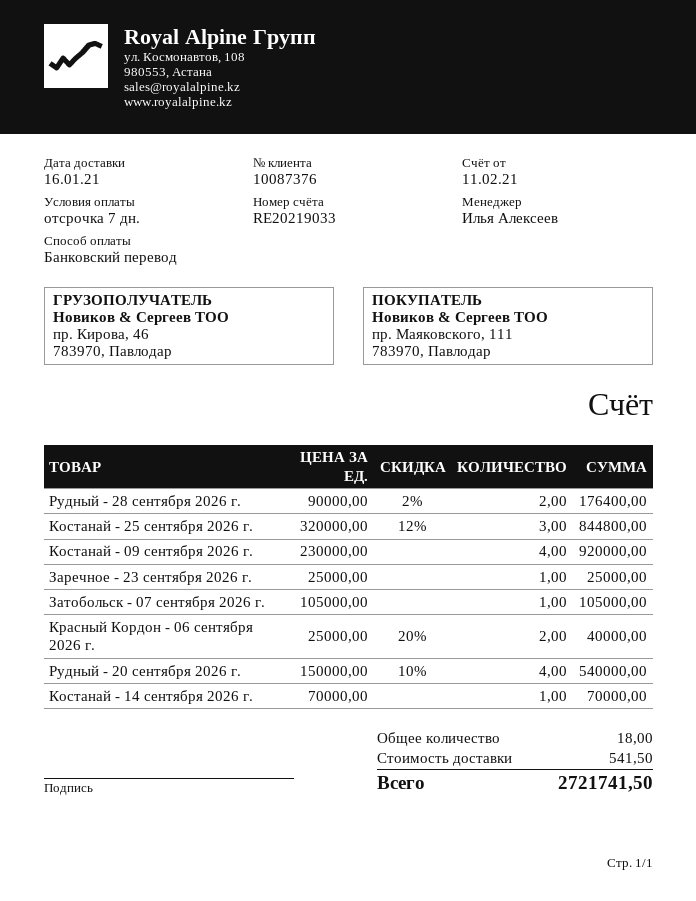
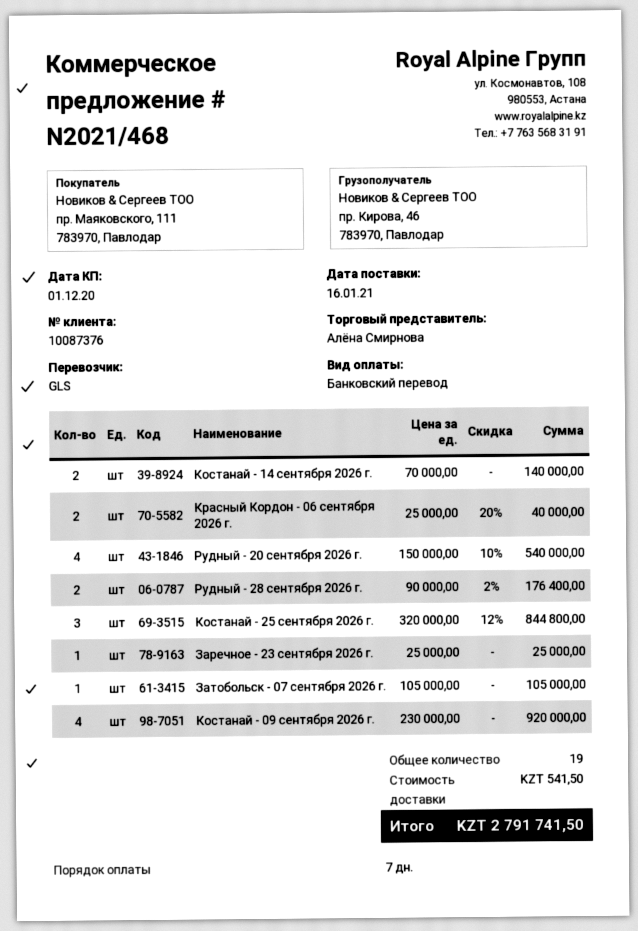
sales rep: Илья Алексеев -> Алёна Смирнова
Костанай - 14 сентября 2026 г.: 1 x 70000.00 = 70000.00 -> 2 x 70000.00 = 140000.00
total quantity: 18 -> 19
total: 2721741.50 -> 2791741.50

